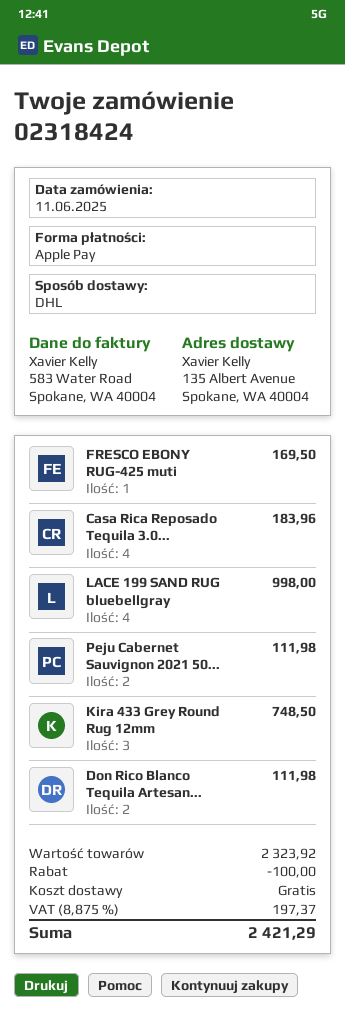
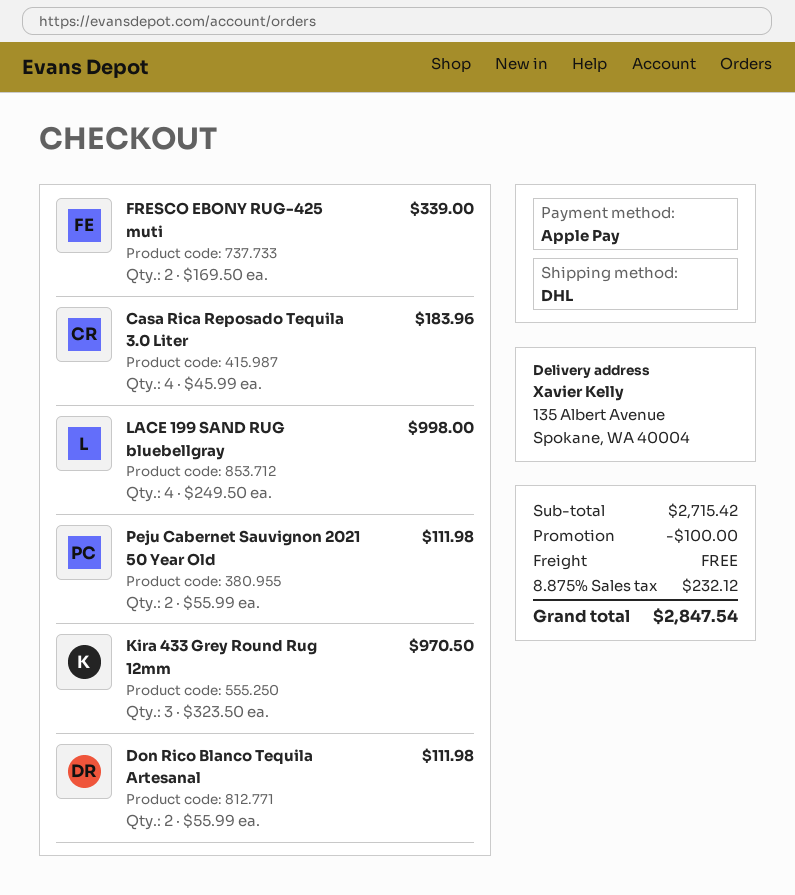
FRESCO EBONY RUG-425 muti: 1 for 169.50 -> 2 for 339.00
Kira 433 Grey Round Rug 12mm: 3 for 748.50 -> 3 for 970.50
subtotal: 2323.92 -> 2715.42
tax: 8.875% = 197.37 -> 8.875% = 232.12
total: 2421.29 -> 2847.54

